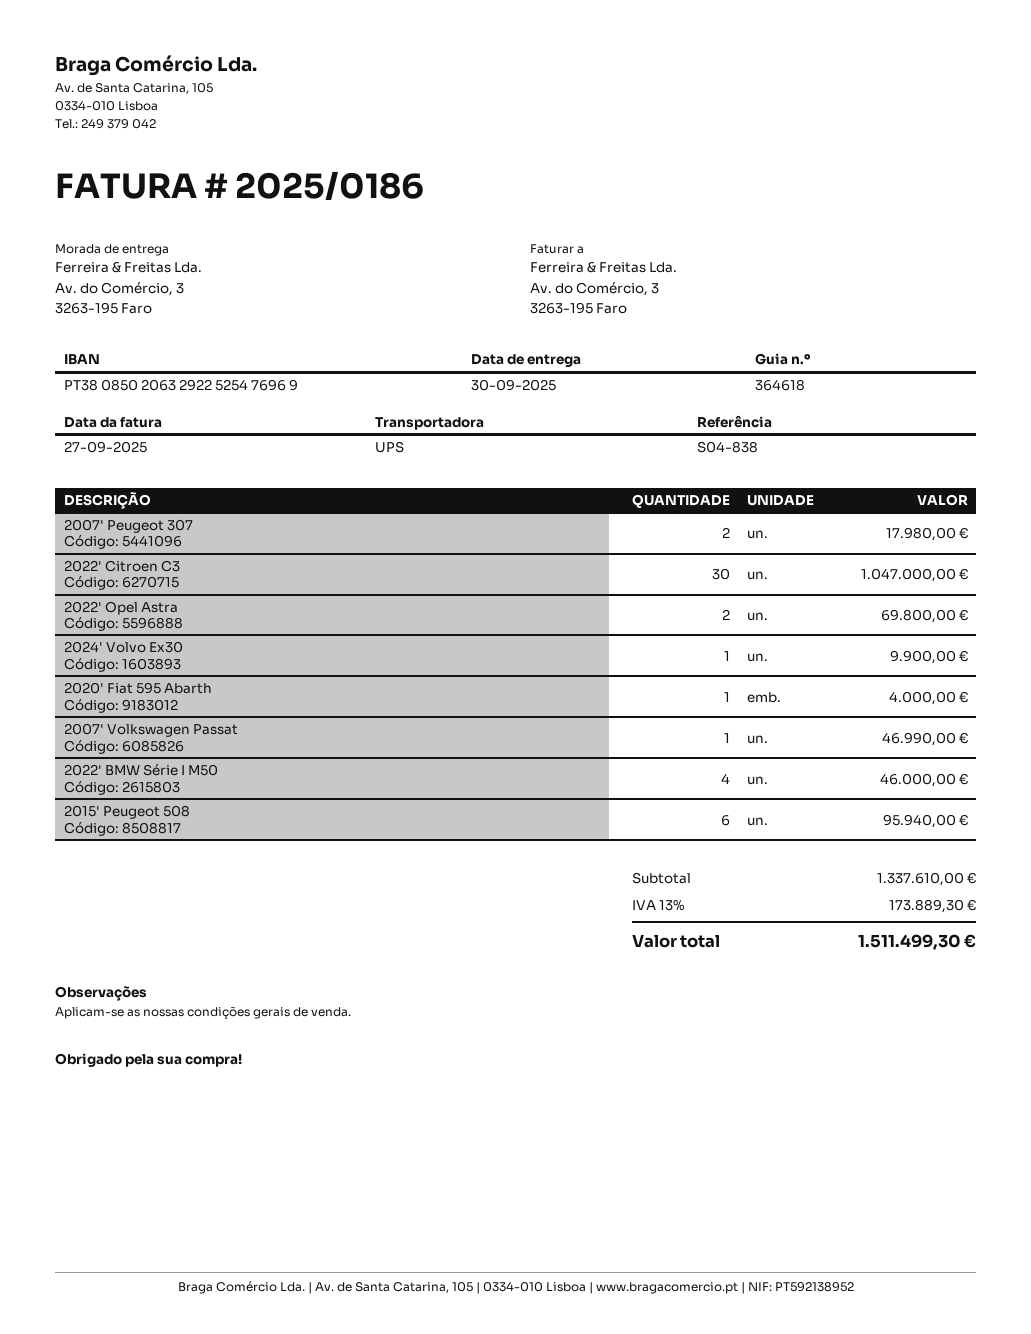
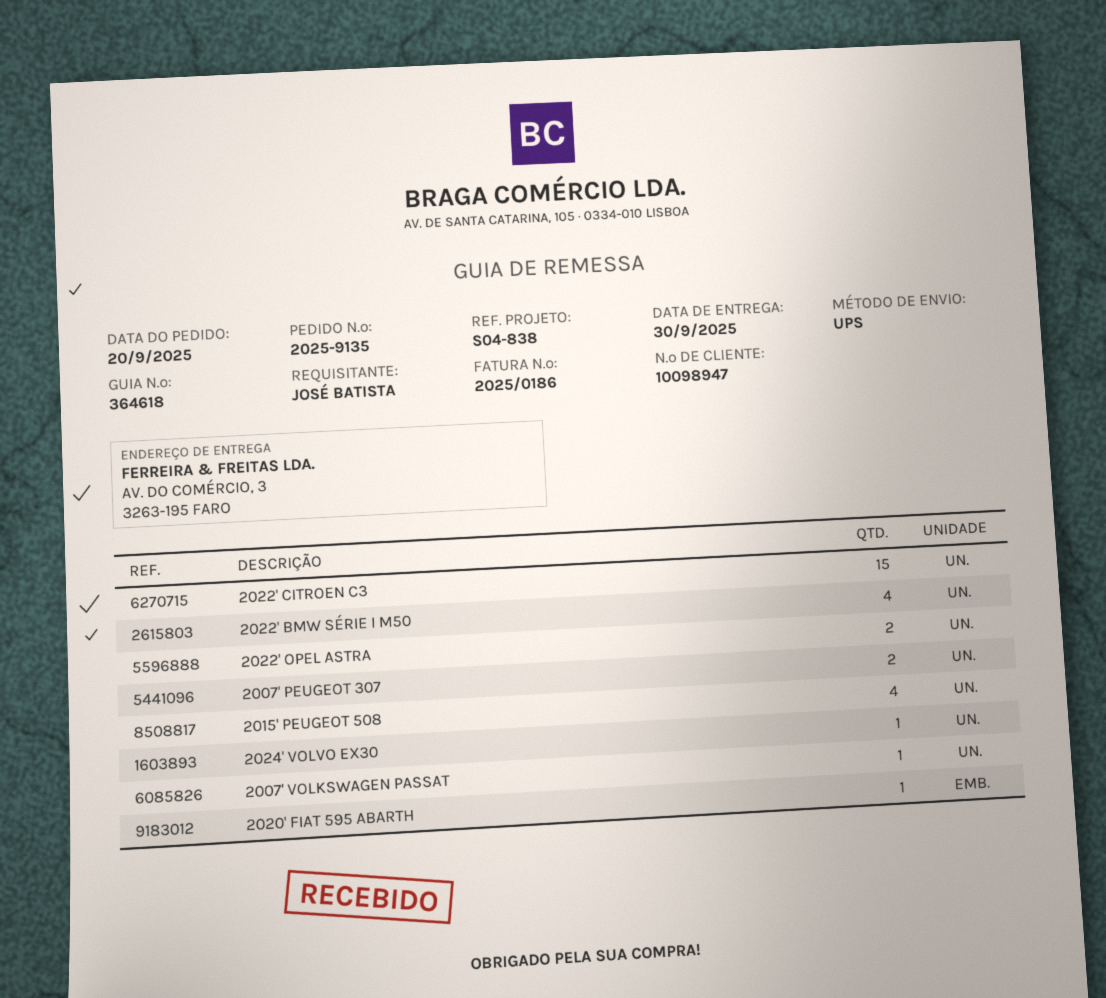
2022' Citroen C3: 30 -> 15
2015' Peugeot 508: 6 -> 4

